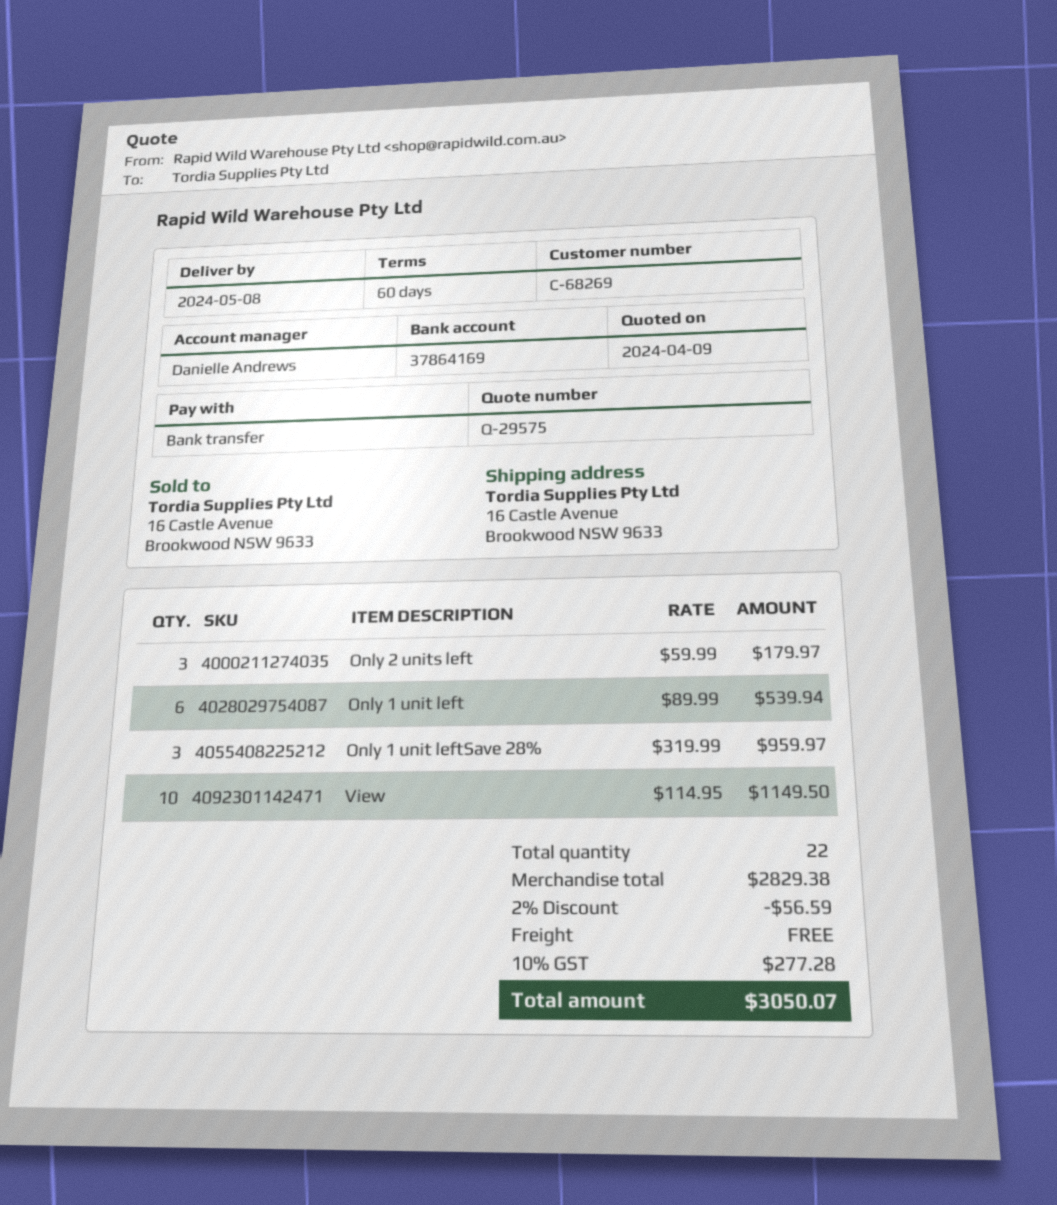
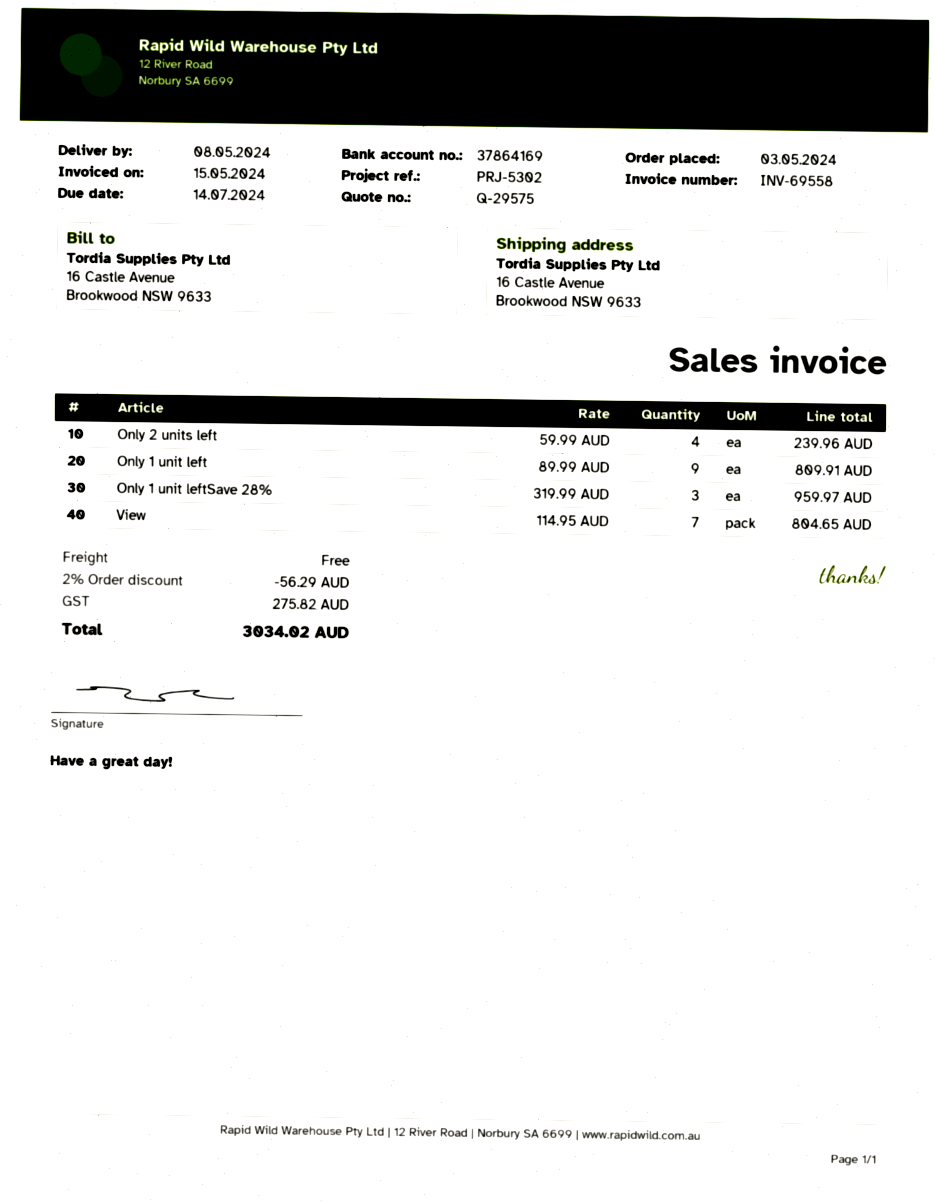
Only 2 units left: 3 x 59.99 = 179.97 -> 4 x 59.99 = 239.96
Only 1 unit left: 6 x 89.99 = 539.94 -> 9 x 89.99 = 809.91
View: 10 x 114.95 = 1149.50 -> 7 x 114.95 = 804.65
discount: 2% = 56.59 -> 2% = 56.29
tax: 277.28 -> 275.82
total: 3050.07 -> 3034.02

